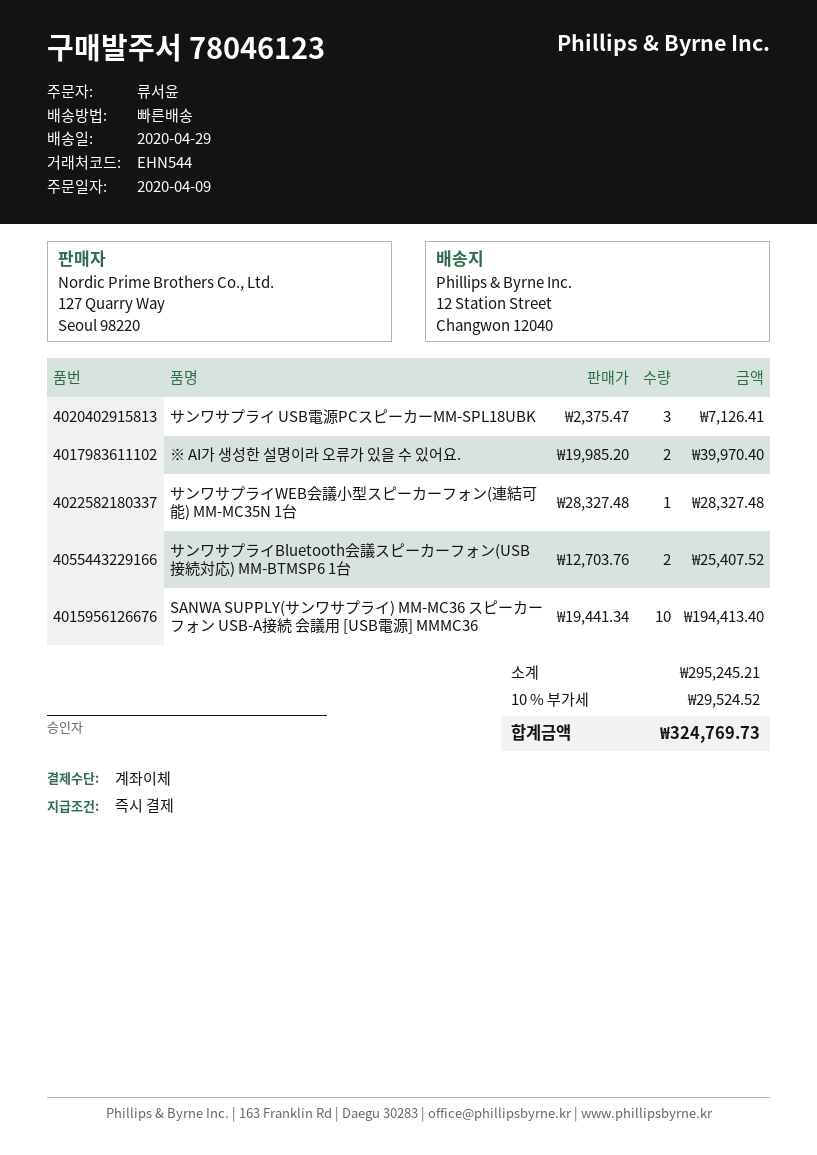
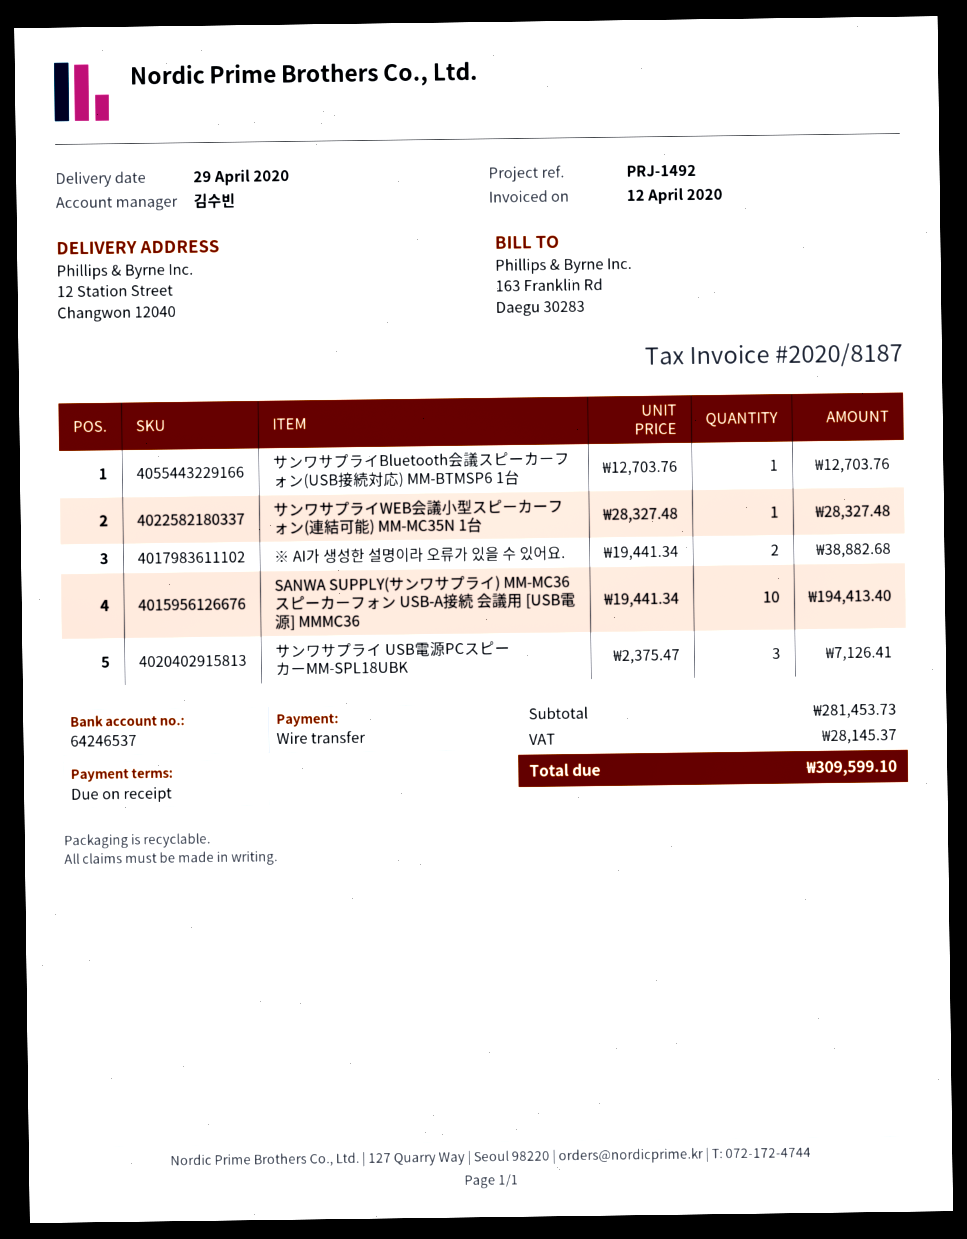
※ AI가 생성한 설명이라 오류가 있을 수 있어요.: 2 x 19985.20 = 39970.40 -> 2 x 19441.34 = 38882.68
サンワサプライBluetooth会議スピーカーフォン(USB接続対応) MM-BTMSP6 1台: 2 x 12703.76 = 25407.52 -> 1 x 12703.76 = 12703.76
subtotal: 295245.21 -> 281453.73
tax: 29524.52 -> 28145.37
total: 324769.73 -> 309599.10

